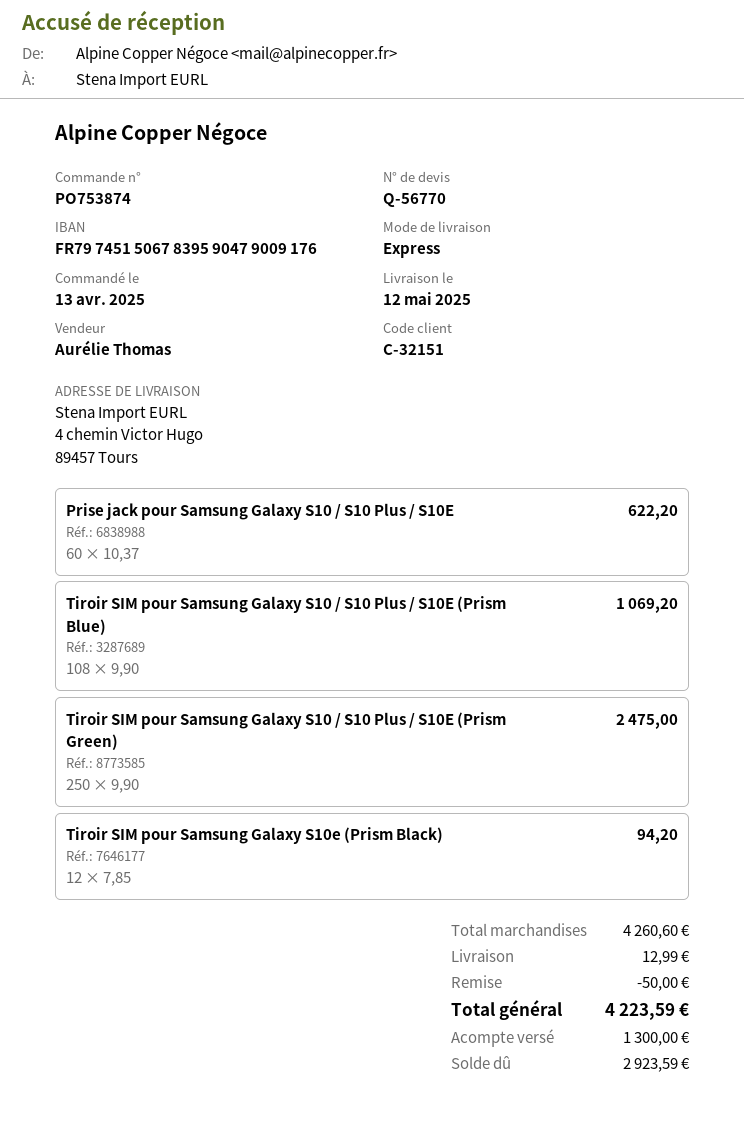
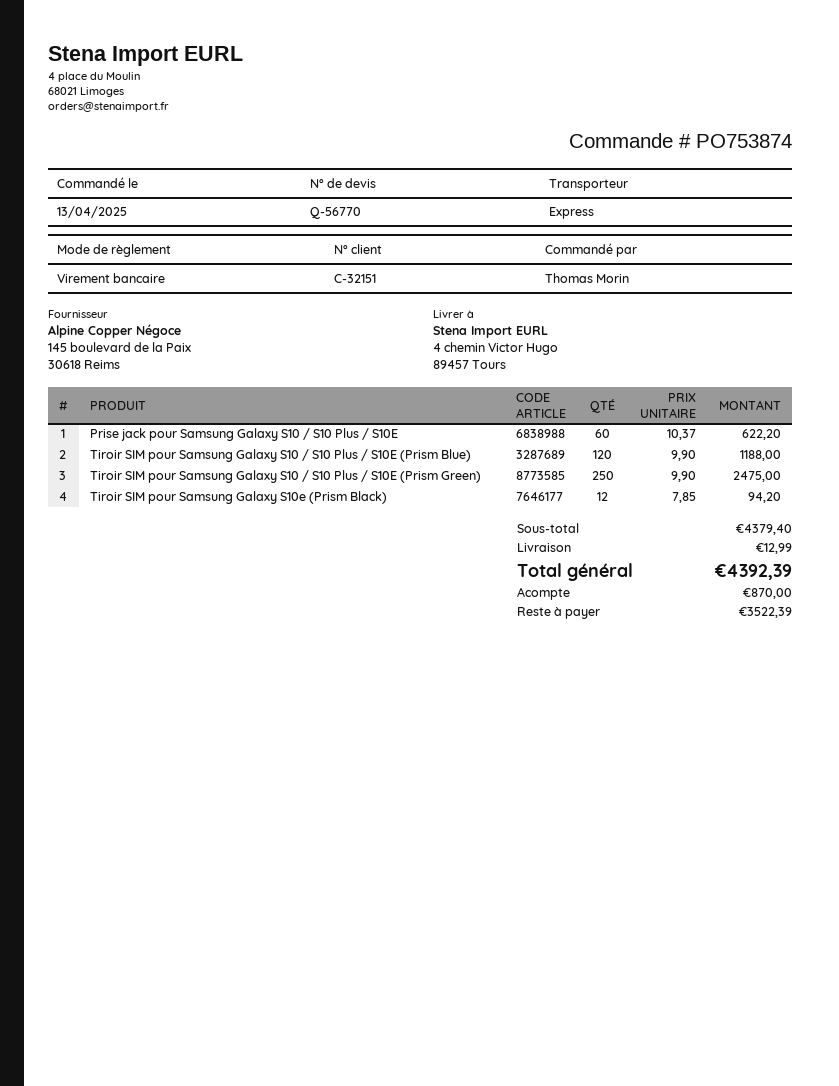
Tiroir SIM pour Samsung Galaxy S10 / S10 Plus / S10E (Prism Blue): 108 x 9.90 = 1069.20 -> 120 x 9.90 = 1188.00
subtotal: 4260.60 -> 4379.40
discount: 50.00 -> none
total: 4223.59 -> 4392.39
deposit: 1300.00 -> 870.00
balance: 2923.59 -> 3522.39

